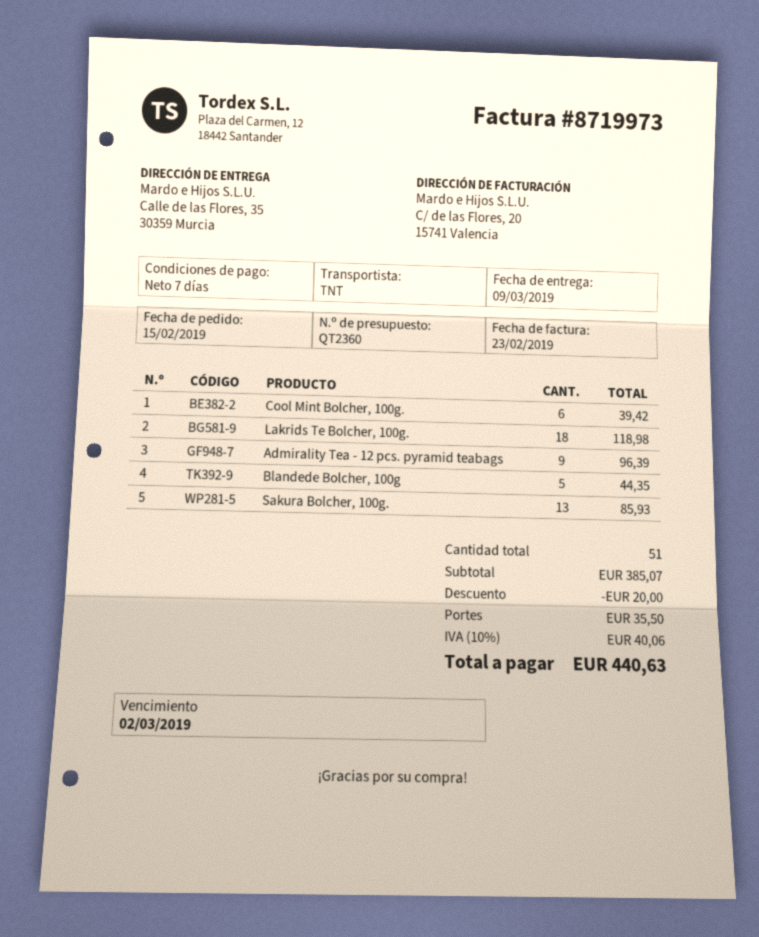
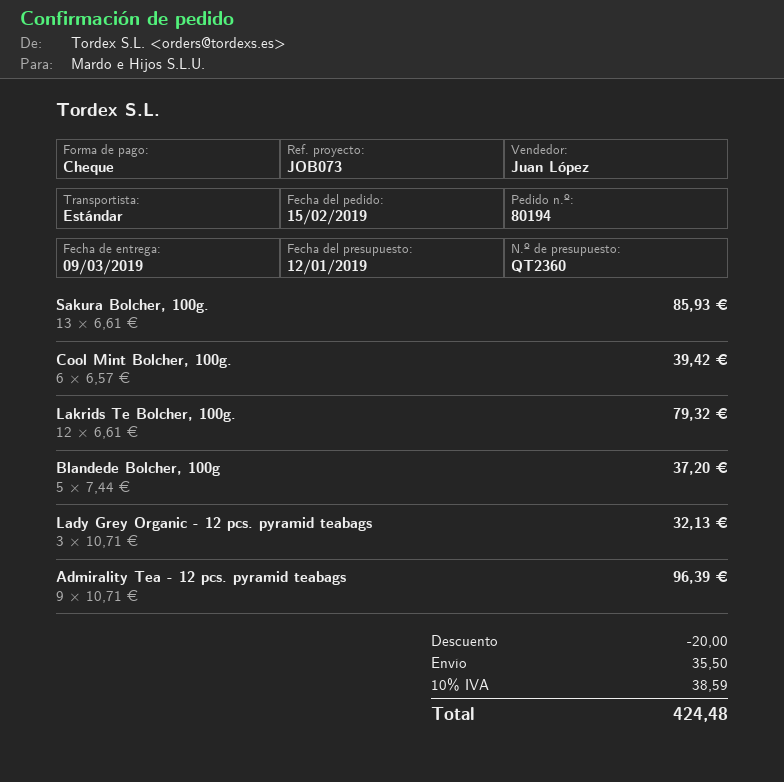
shipping method: TNT -> standard
Lakrids Te Bolcher, 100g.: 18 for 118.98 -> 12 for 79.32
Blandede Bolcher, 100g: 5 for 44.35 -> 5 for 37.20
Lady Grey Organic - 12 pcs. pyramid teabags: none -> 3 for 32.13
tax: 10% = 40.06 -> 10% = 38.59
total: 440.63 -> 424.48

